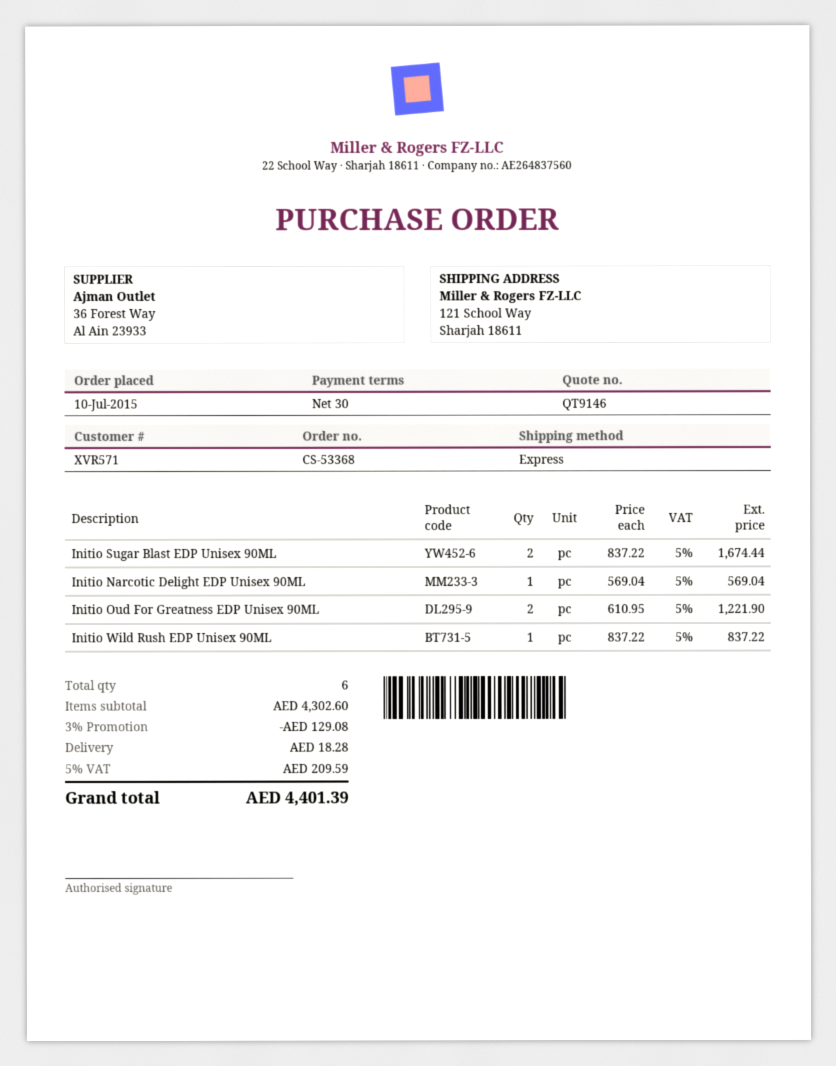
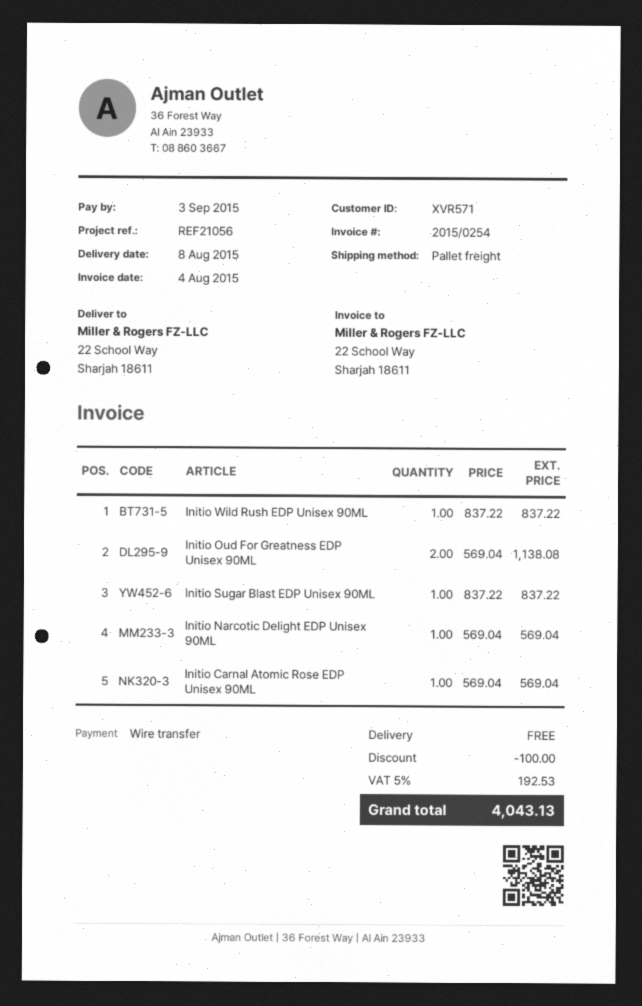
shipping method: express -> pallet freight
ship to: 121 School Way, Sharjah 18611 -> 22 School Way, Sharjah 18611
Initio Sugar Blast EDP Unisex 90ML: 2 x 837.22 = 1674.44 -> 1 x 837.22 = 837.22
Initio Oud For Greatness EDP Unisex 90ML: 2 x 610.95 = 1221.90 -> 2 x 569.04 = 1138.08
Initio Carnal Atomic Rose EDP Unisex 90ML: none -> 1 x 569.04 = 569.04
discount: 129.08 -> 100.00
shipping: 18.28 -> 0.00
tax: 5% = 209.59 -> 5% = 192.53
total: 4401.39 -> 4043.13

